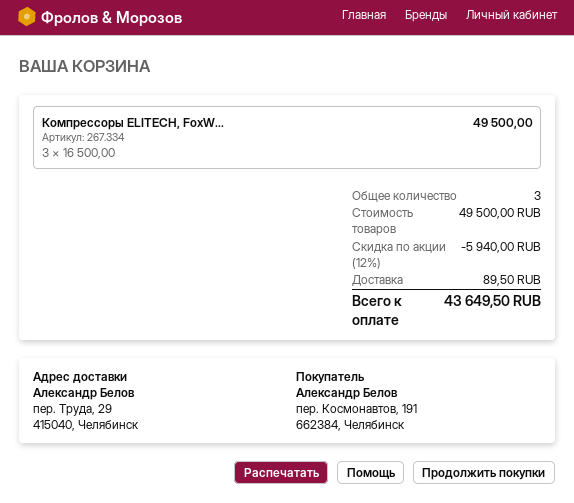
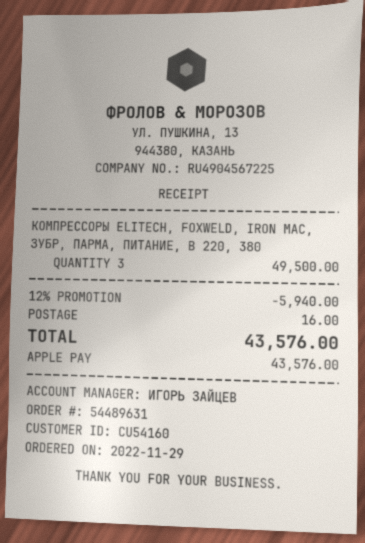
shipping: 89.50 -> 16.00
total: 43649.50 -> 43576.00

